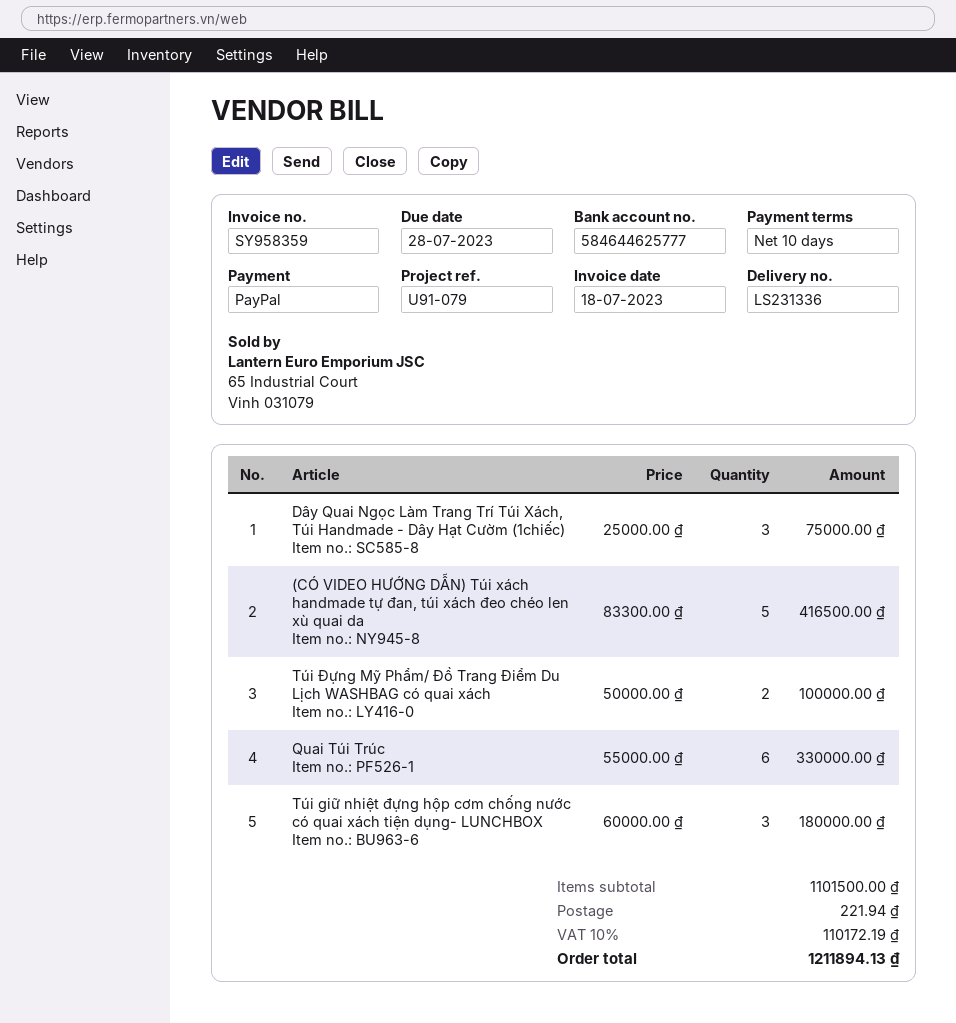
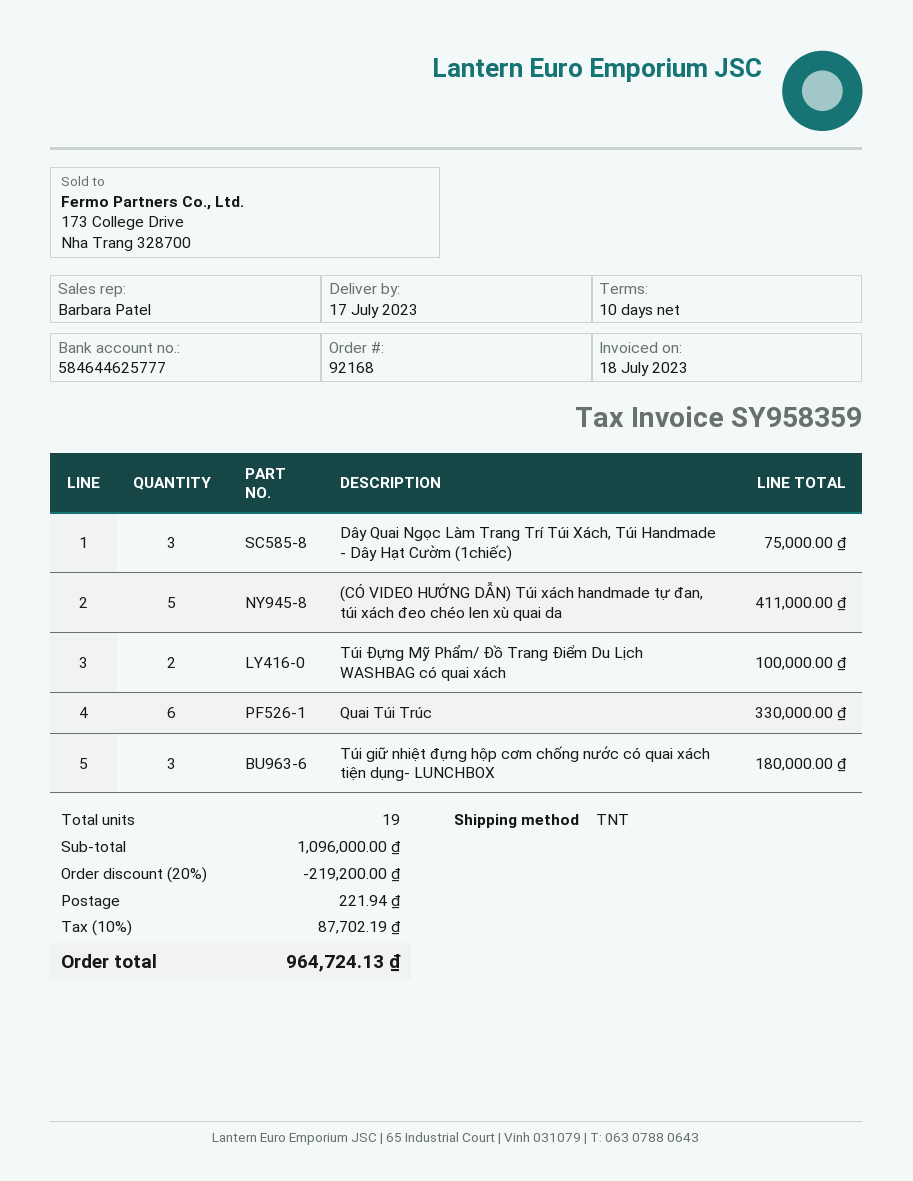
(CÓ VIDEO HƯỚNG DẪN) Túi xách handmade tự đan, túi xách đeo chéo len xù quai da: 5 for 416500.00 -> 5 for 411000.00
subtotal: 1101500.00 -> 1096000.00
discount: none -> 20% = 219200.00
tax: 10% = 110172.19 -> 10% = 87702.19
total: 1211894.13 -> 964724.13

